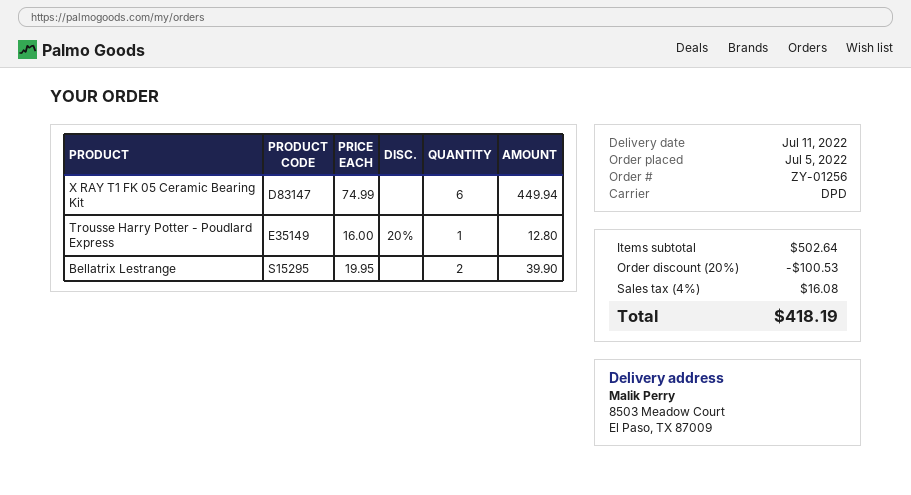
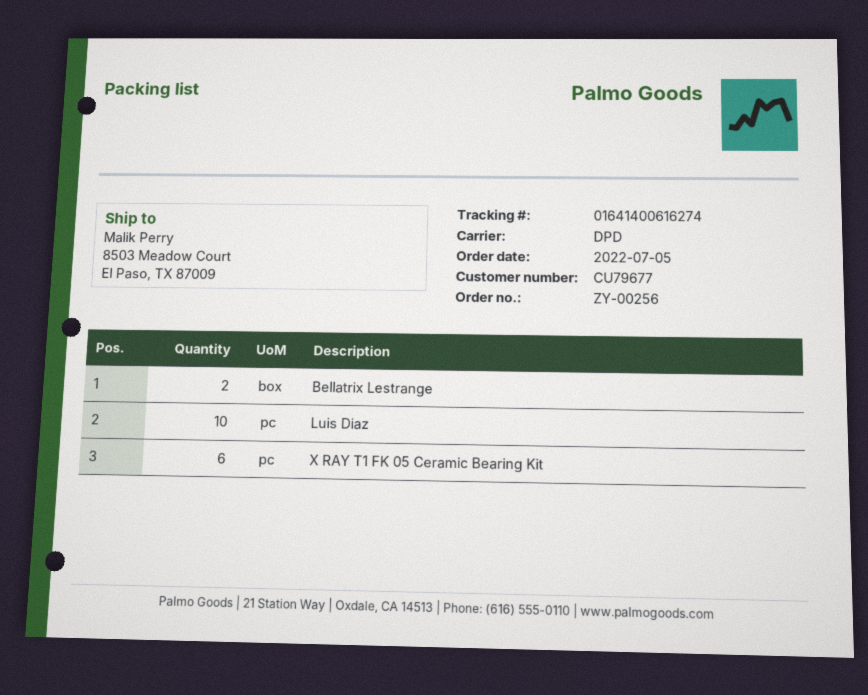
order number: ZY-01256 -> ZY-00256
Trousse Harry Potter - Poudlard Express: 1 -> none
Luis Diaz: none -> 10

